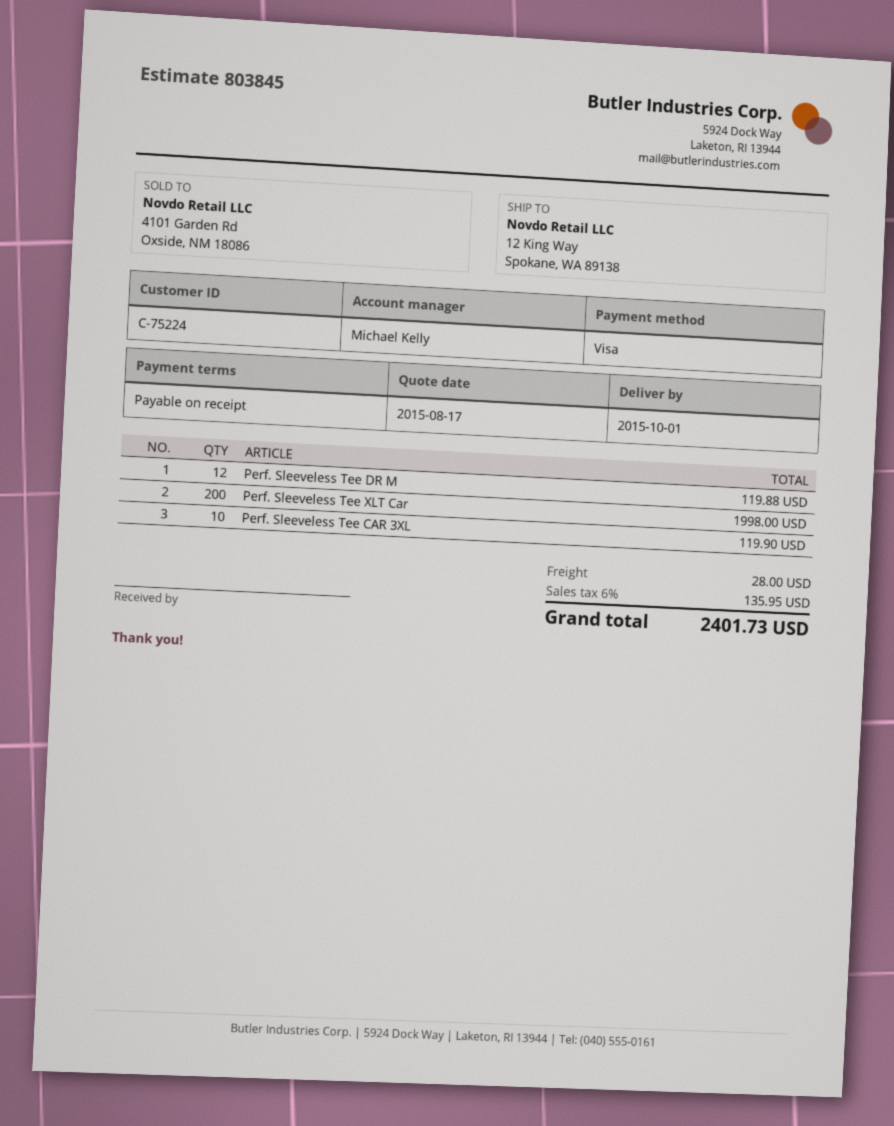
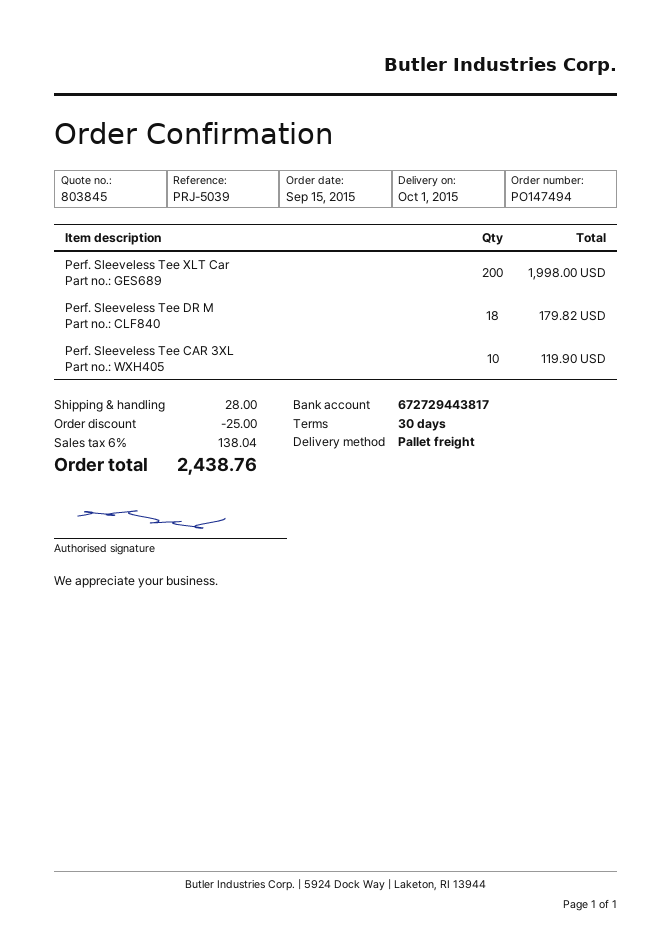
payment terms: on receipt -> 30 days
Perf. Sleeveless Tee DR M: 12 for 119.88 -> 18 for 179.82
discount: none -> 25.00
tax: 6% = 135.95 -> 6% = 138.04
total: 2401.73 -> 2438.76

